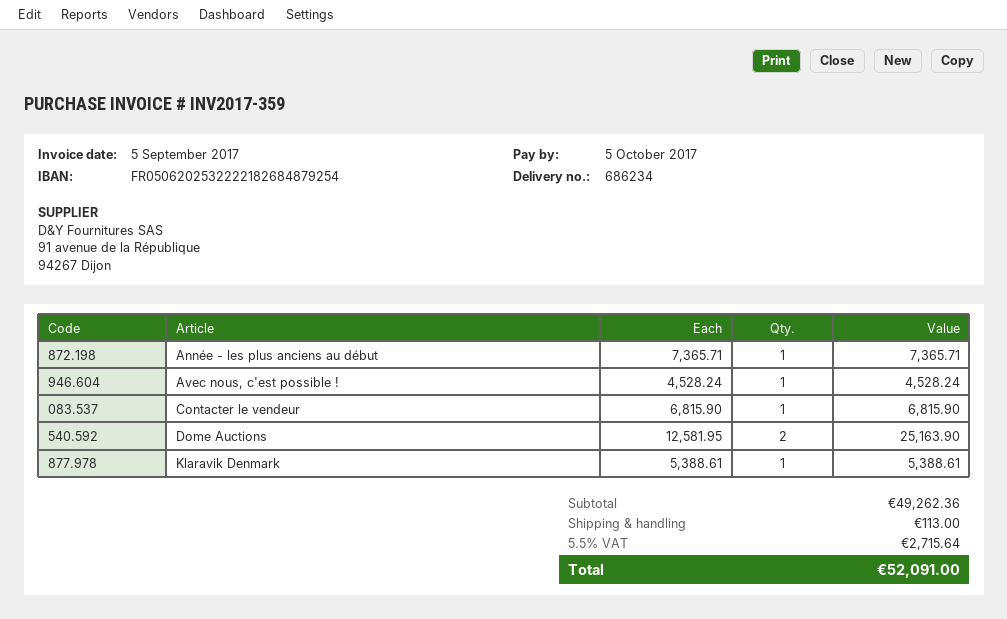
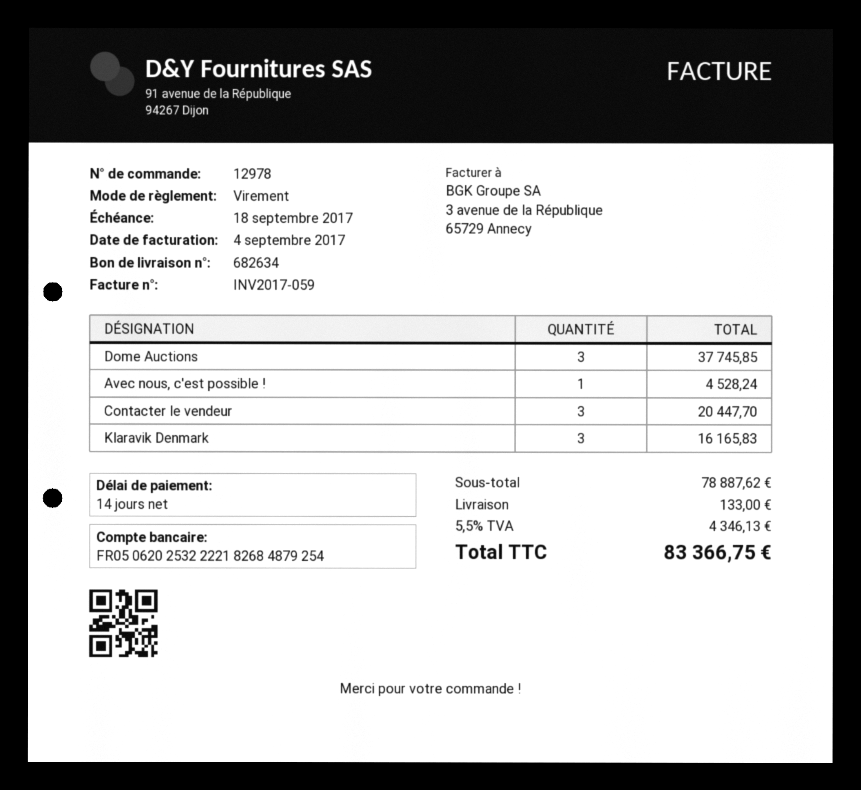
delivery note number: 686234 -> 682634
invoice number: INV2017-359 -> INV2017-059
invoice date: 2017-09-05 -> 2017-09-04
due date: 2017-10-05 -> 2017-09-18
Année - les plus anciens au début: 1 for 7365.71 -> none
Contacter le vendeur: 1 for 6815.90 -> 3 for 20447.70
Dome Auctions: 2 for 25163.90 -> 3 for 37745.85
Klaravik Denmark: 1 for 5388.61 -> 3 for 16165.83
subtotal: 49262.36 -> 78887.62
shipping: 113.00 -> 133.00
tax: 5.5% = 2715.64 -> 5.5% = 4346.13
total: 52091.00 -> 83366.75

